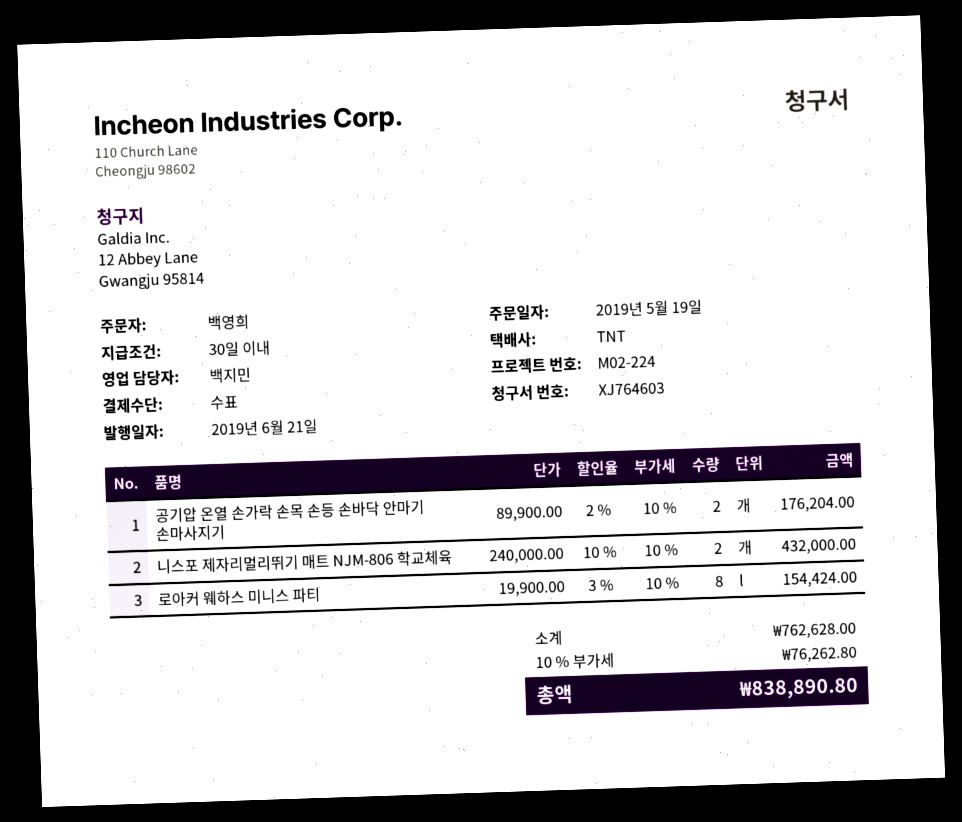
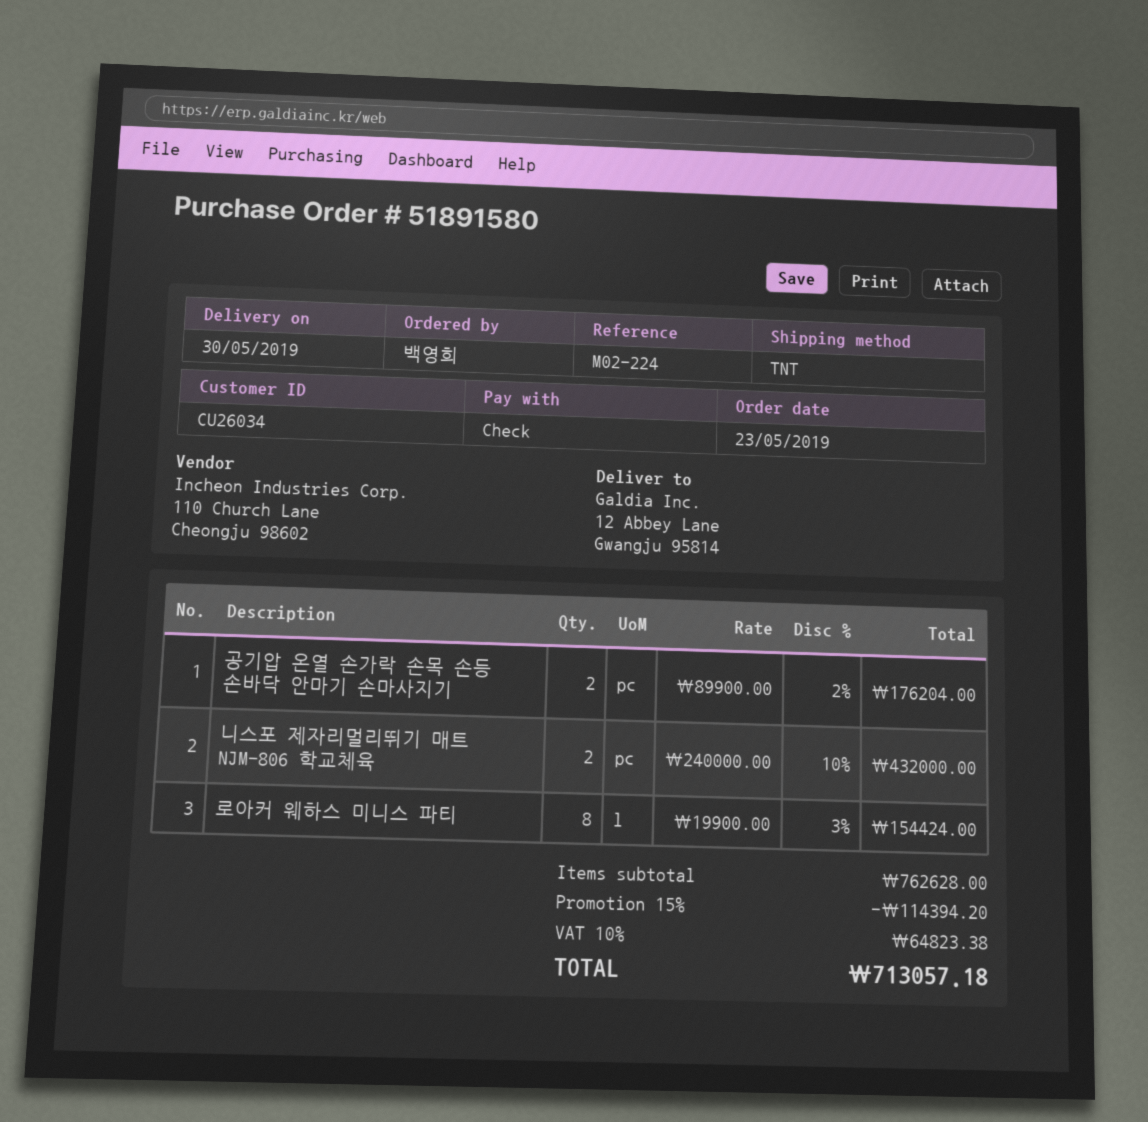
order date: 2019-05-19 -> 2019-05-23
discount: none -> 15% = 114394.20
tax: 10% = 76262.80 -> 10% = 64823.38
total: 838890.80 -> 713057.18

